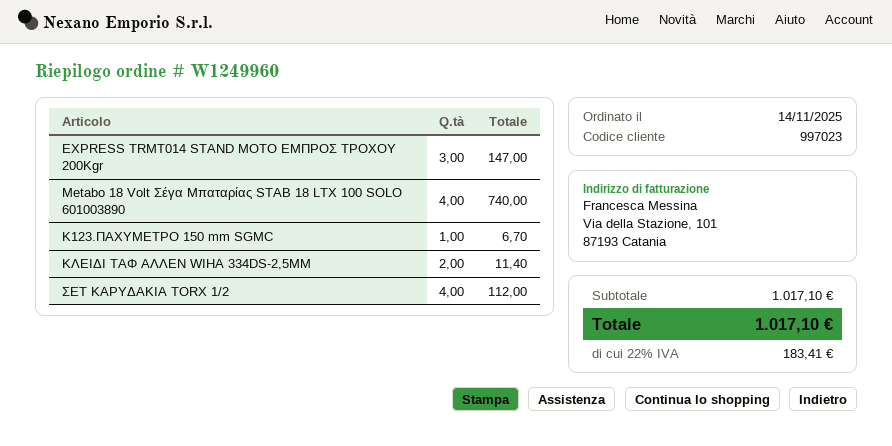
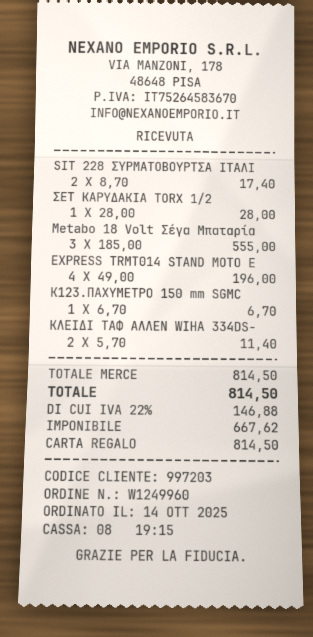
order date: 2025-11-14 -> 2025-10-14
customer number: 997023 -> 997203
EXPRESS TRMT014 STAND MOTO ΕΜΠΡΟΣ ΤΡΟΧΟΥ 200Kgr: 3 for 147.00 -> 4 for 196.00
Metabo 18 Volt Σέγα Μπαταρίας STAB 18 LTX 100 SOLO 601003890: 4 for 740.00 -> 3 for 555.00
ΣΕΤ ΚΑΡΥΔΑΚΙΑ TORX 1/2: 4 for 112.00 -> 1 for 28.00
SIT 228 ΣΥΡΜΑΤΟΒΟΥΡΤΣΑ ΙΤΑΛΙ: none -> 2 for 17.40
subtotal: 1017.10 -> 814.50
tax: 22% = 183.41 -> 22% = 146.88
total: 1017.10 -> 814.50

